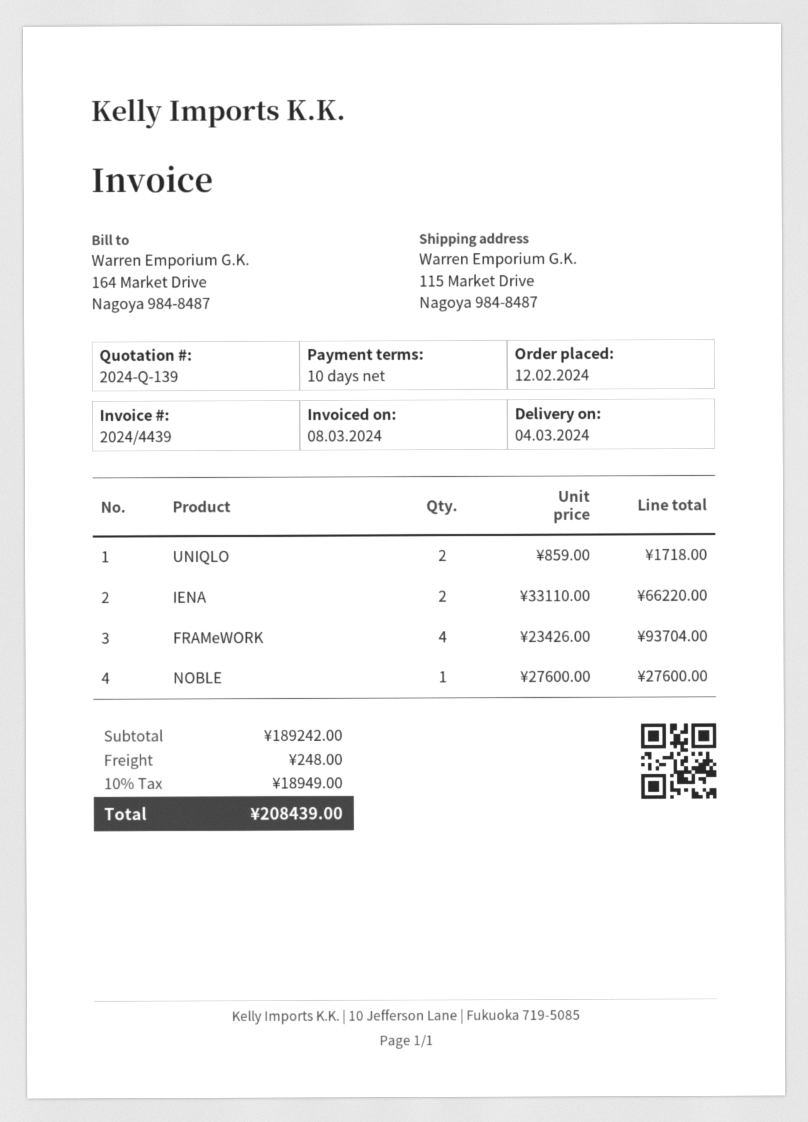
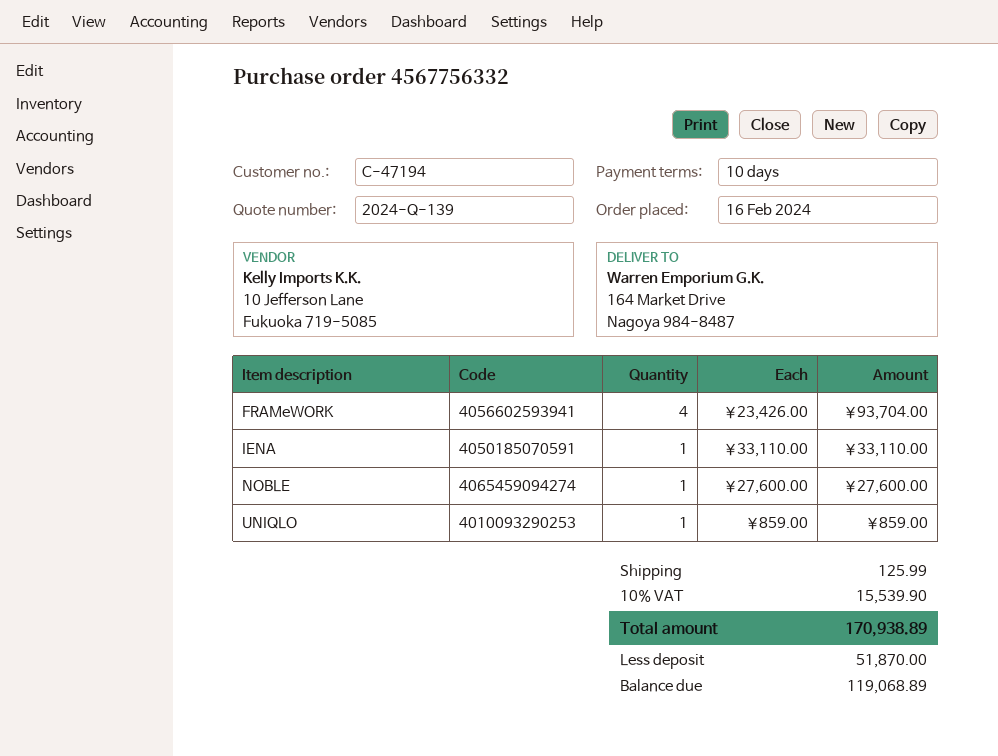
order date: 2024-02-12 -> 2024-02-16
ship to: 115 Market Drive, Nagoya 984-8487 -> 164 Market Drive, Nagoya 984-8487
UNIQLO: 2 x 859.00 = 1718.00 -> 1 x 859.00 = 859.00
IENA: 2 x 33110.00 = 66220.00 -> 1 x 33110.00 = 33110.00
shipping: 248.00 -> 125.99
tax: 10% = 18949.00 -> 10% = 15539.90
total: 208439.00 -> 170938.89

